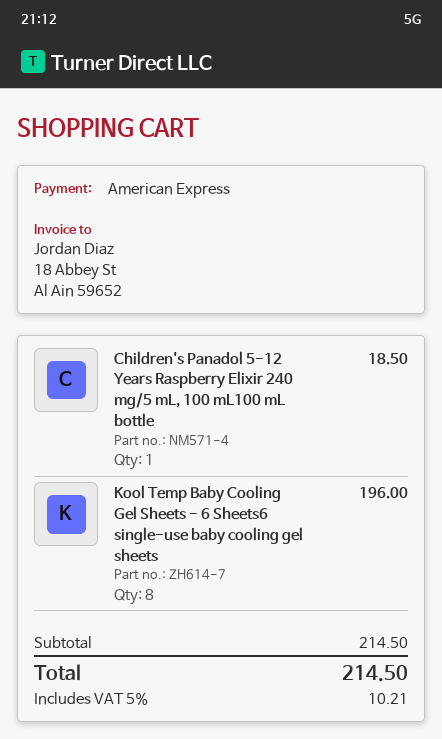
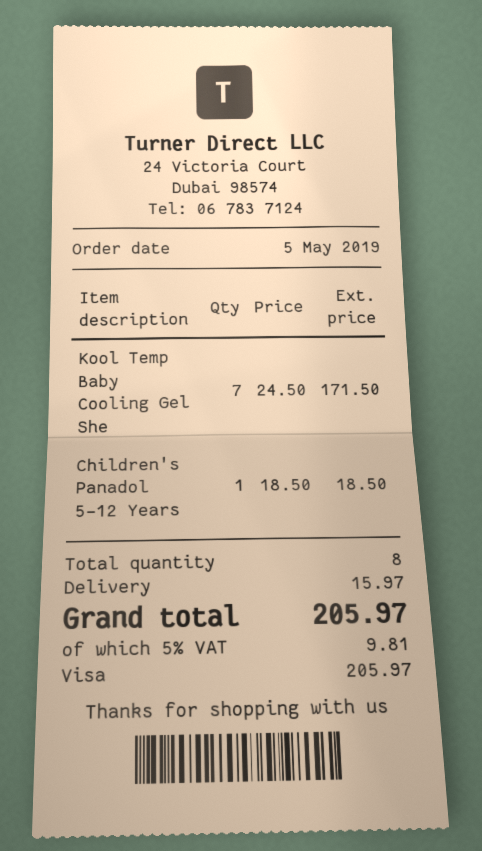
payment method: American Express -> Visa
Kool Temp Baby Cooling Gel Sheets - 6 Sheets6 single-use baby cooling gel sheets: 8 for 196.00 -> 7 for 171.50
shipping: none -> 15.97
tax: 5% = 10.21 -> 5% = 9.81
total: 214.50 -> 205.97

